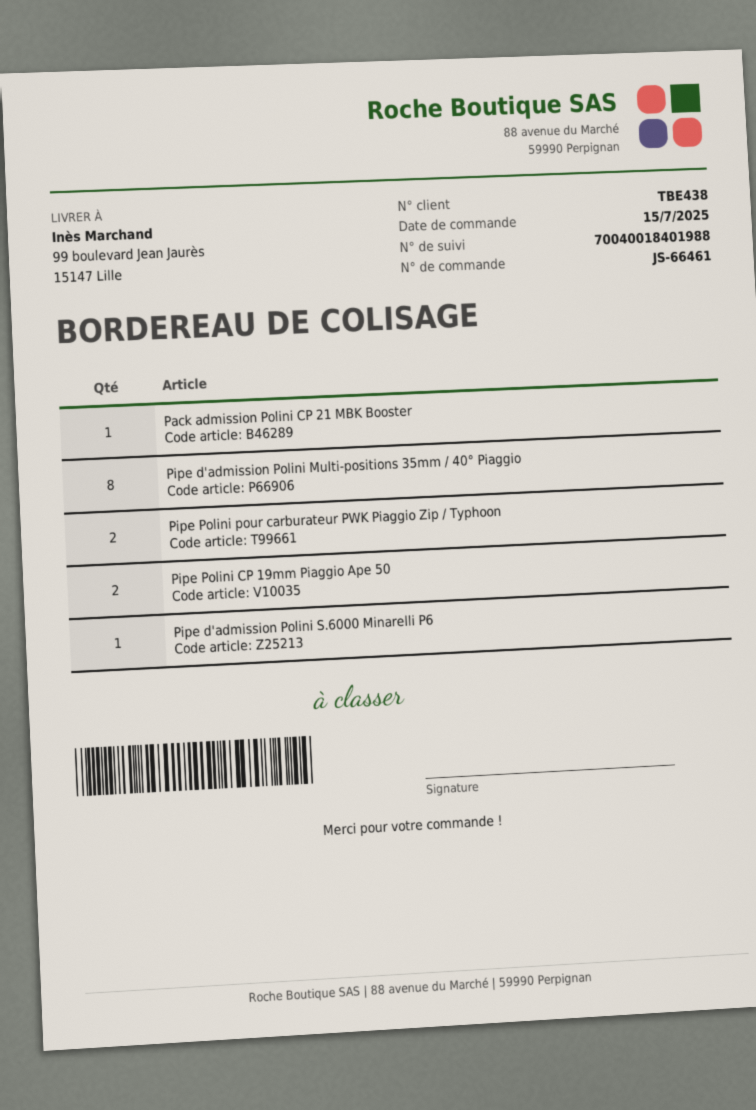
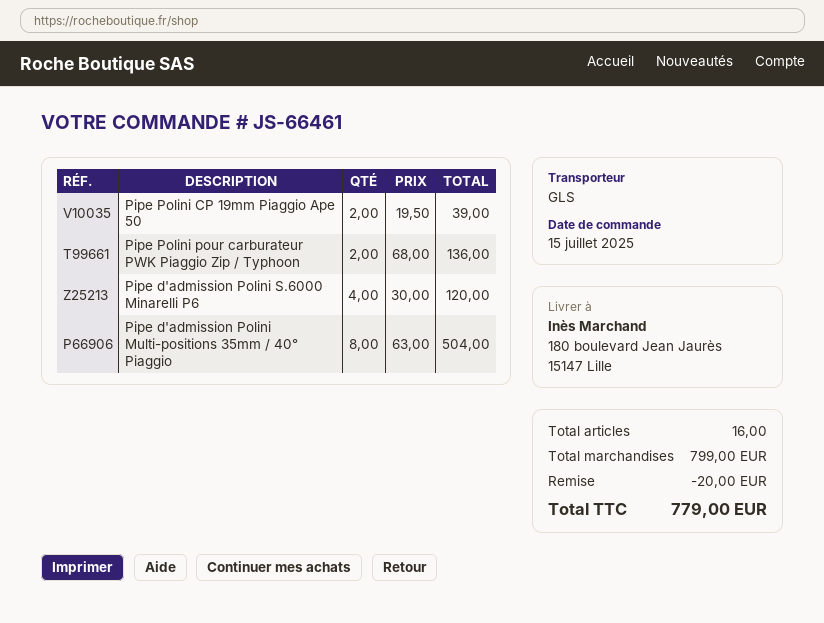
ship to: 99 boulevard Jean Jaurès, 15147 Lille -> 180 boulevard Jean Jaurès, 15147 Lille
Pack admission Polini CP 21 MBK Booster: 1 -> none
Pipe d'admission Polini S.6000 Minarelli P6: 1 -> 4

